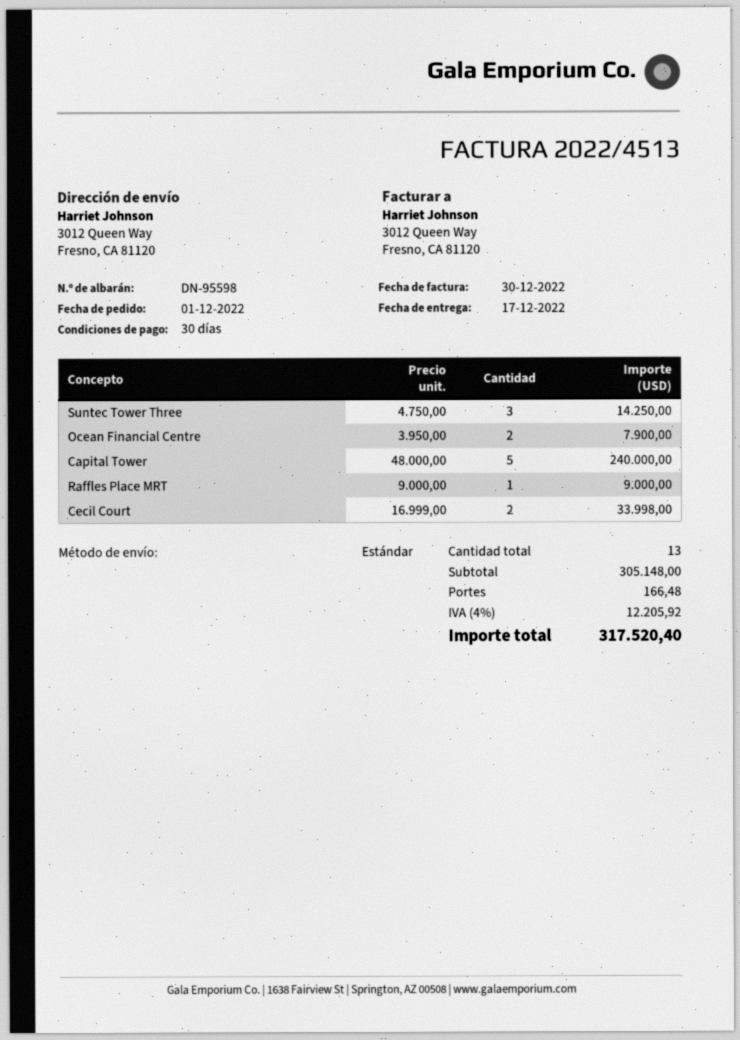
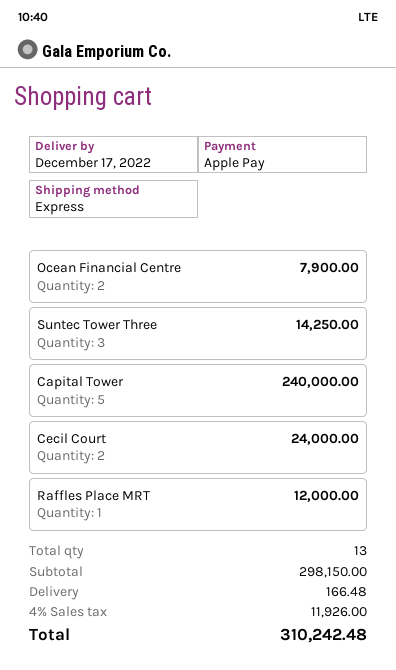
shipping method: standard -> express
Raffles Place MRT: 1 for 9000.00 -> 1 for 12000.00
Cecil Court: 2 for 33998.00 -> 2 for 24000.00
subtotal: 305148.00 -> 298150.00
tax: 4% = 12205.92 -> 4% = 11926.00
total: 317520.40 -> 310242.48

